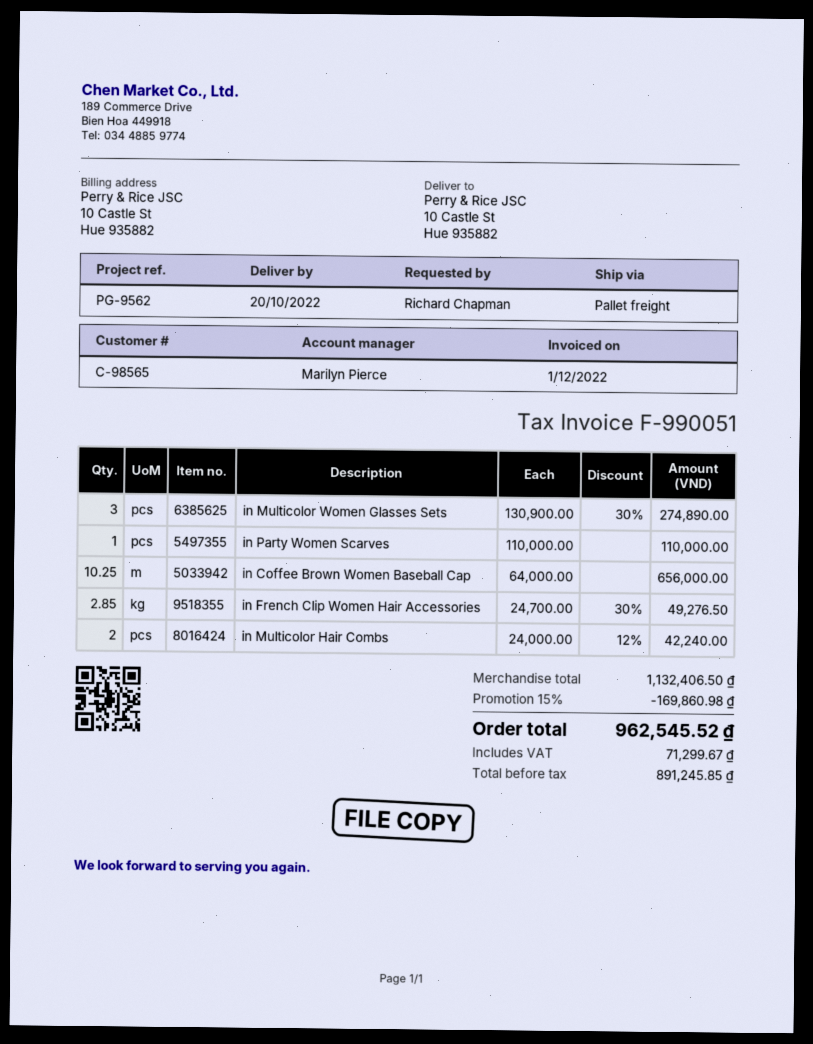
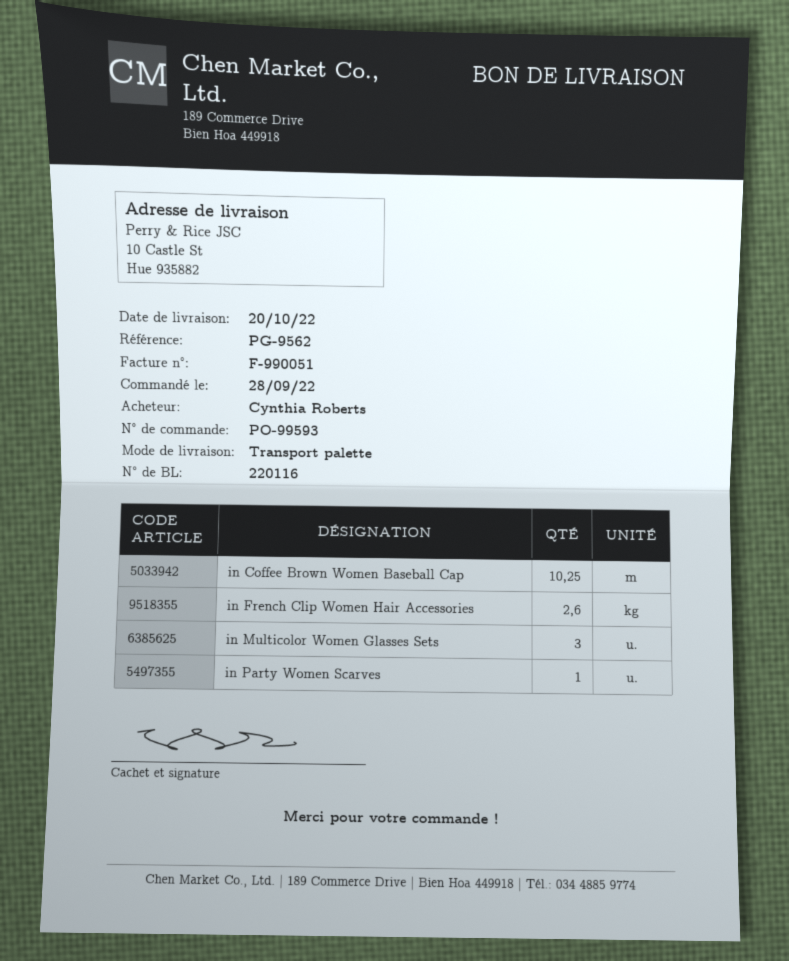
ordered by: Richard Chapman -> Cynthia Roberts
in French Clip Women Hair Accessories: 2.85 -> 2.6
in Multicolor Hair Combs: 2 -> none

